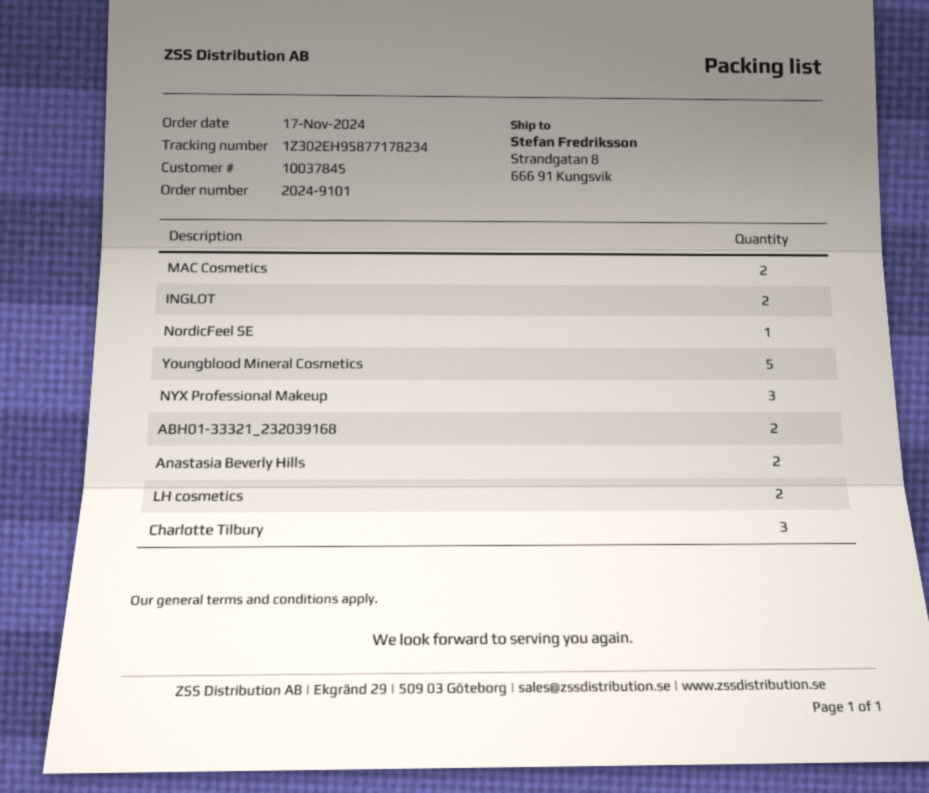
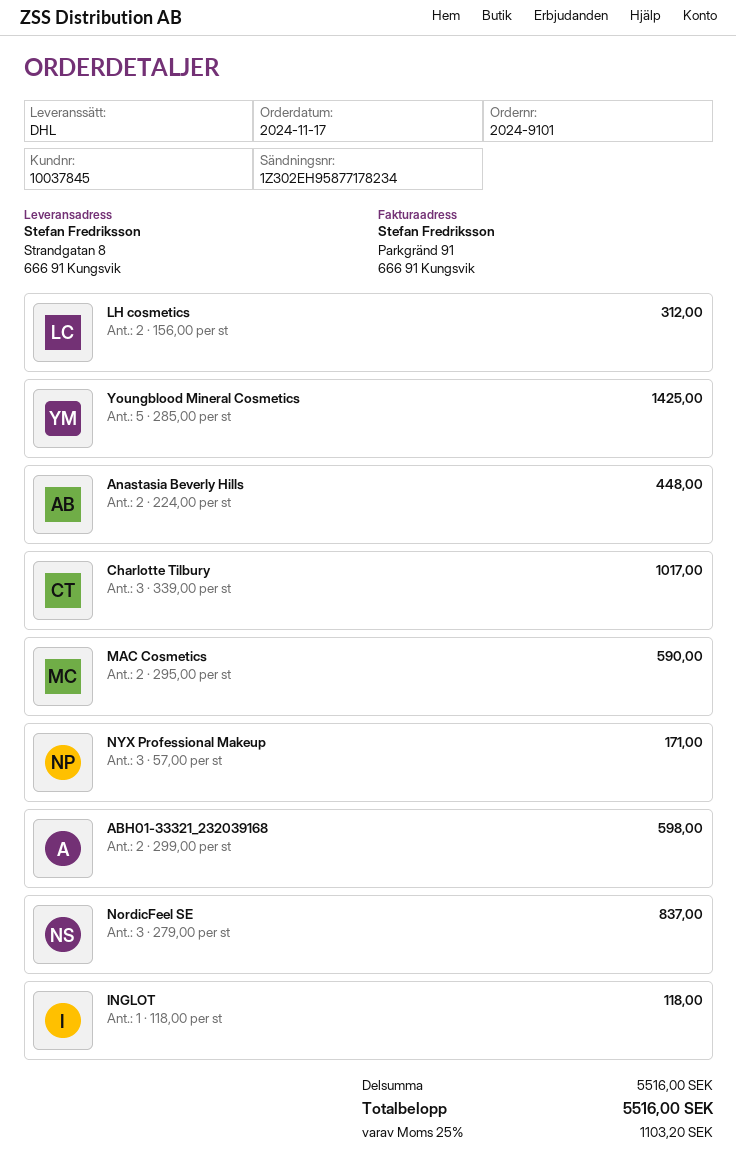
INGLOT: 2 -> 1
NordicFeel SE: 1 -> 3

